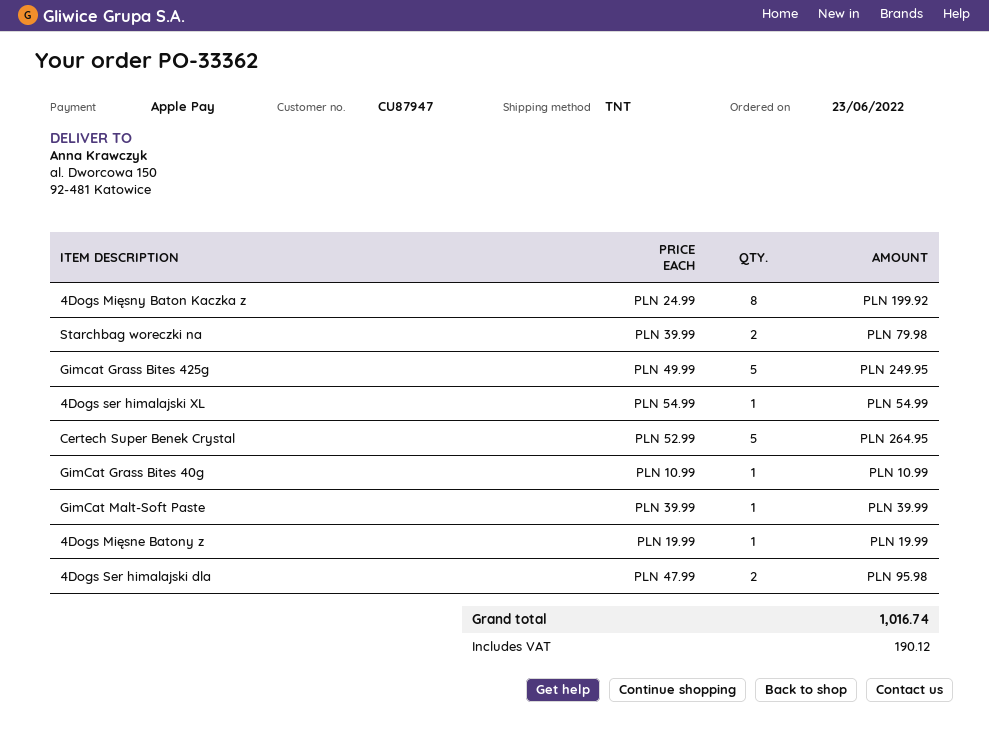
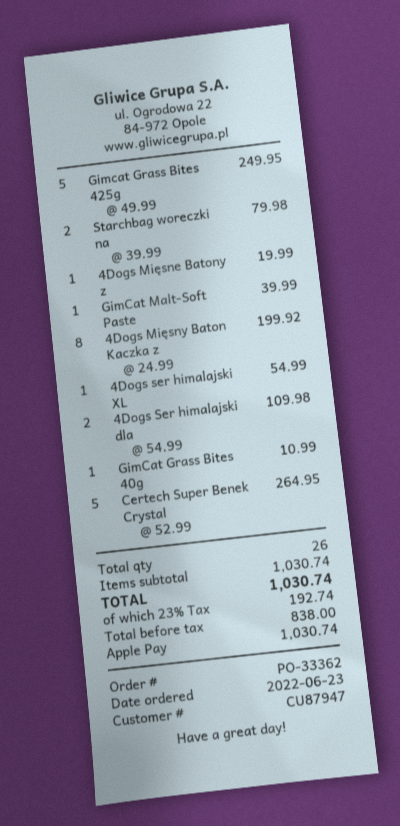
4Dogs Ser himalajski dla: 2 x 47.99 = 95.98 -> 2 x 54.99 = 109.98
tax: 190.12 -> 192.74
total: 1016.74 -> 1030.74

